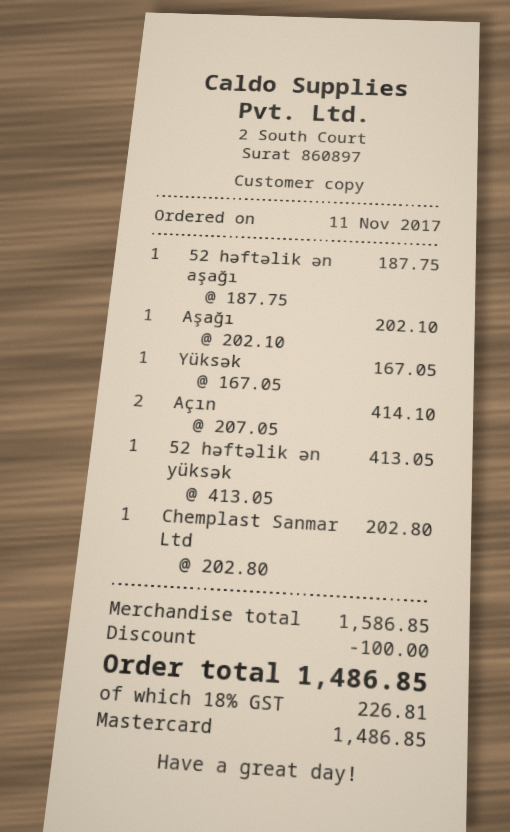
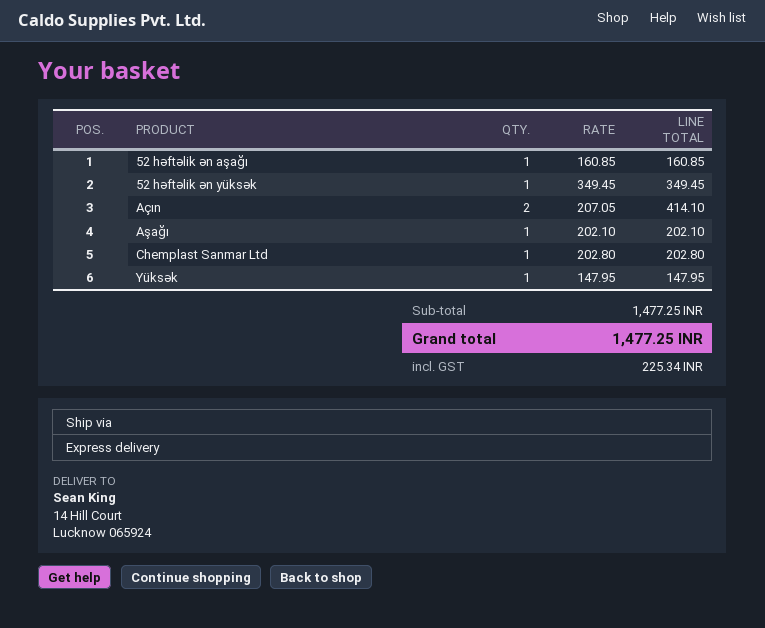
52 həftəlik ən aşağı: 1 x 187.75 = 187.75 -> 1 x 160.85 = 160.85
Yüksək: 1 x 167.05 = 167.05 -> 1 x 147.95 = 147.95
52 həftəlik ən yüksək: 1 x 413.05 = 413.05 -> 1 x 349.45 = 349.45
subtotal: 1586.85 -> 1477.25
discount: 100.00 -> none
tax: 226.81 -> 225.34
total: 1486.85 -> 1477.25

